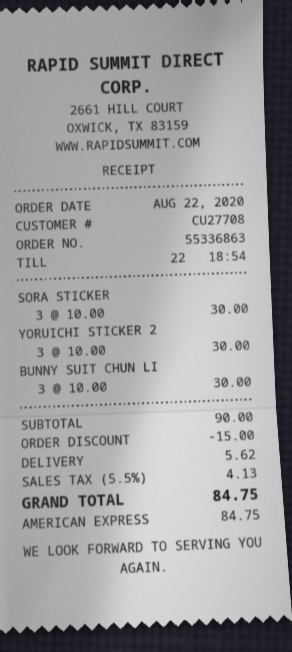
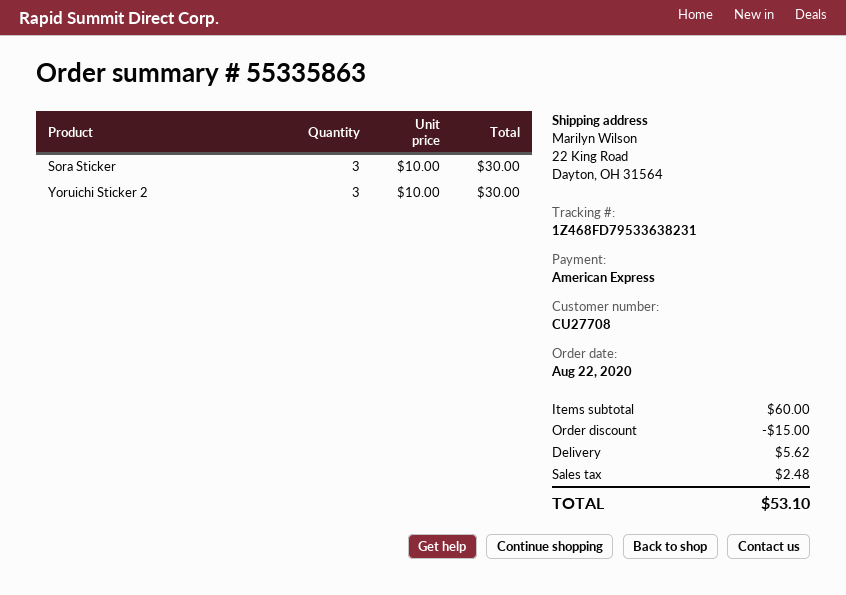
order number: 55336863 -> 55335863
BUNNY SUIT CHUN LI: 3 x 10.00 = 30.00 -> none
subtotal: 90.00 -> 60.00
tax: 4.13 -> 2.48
total: 84.75 -> 53.10

